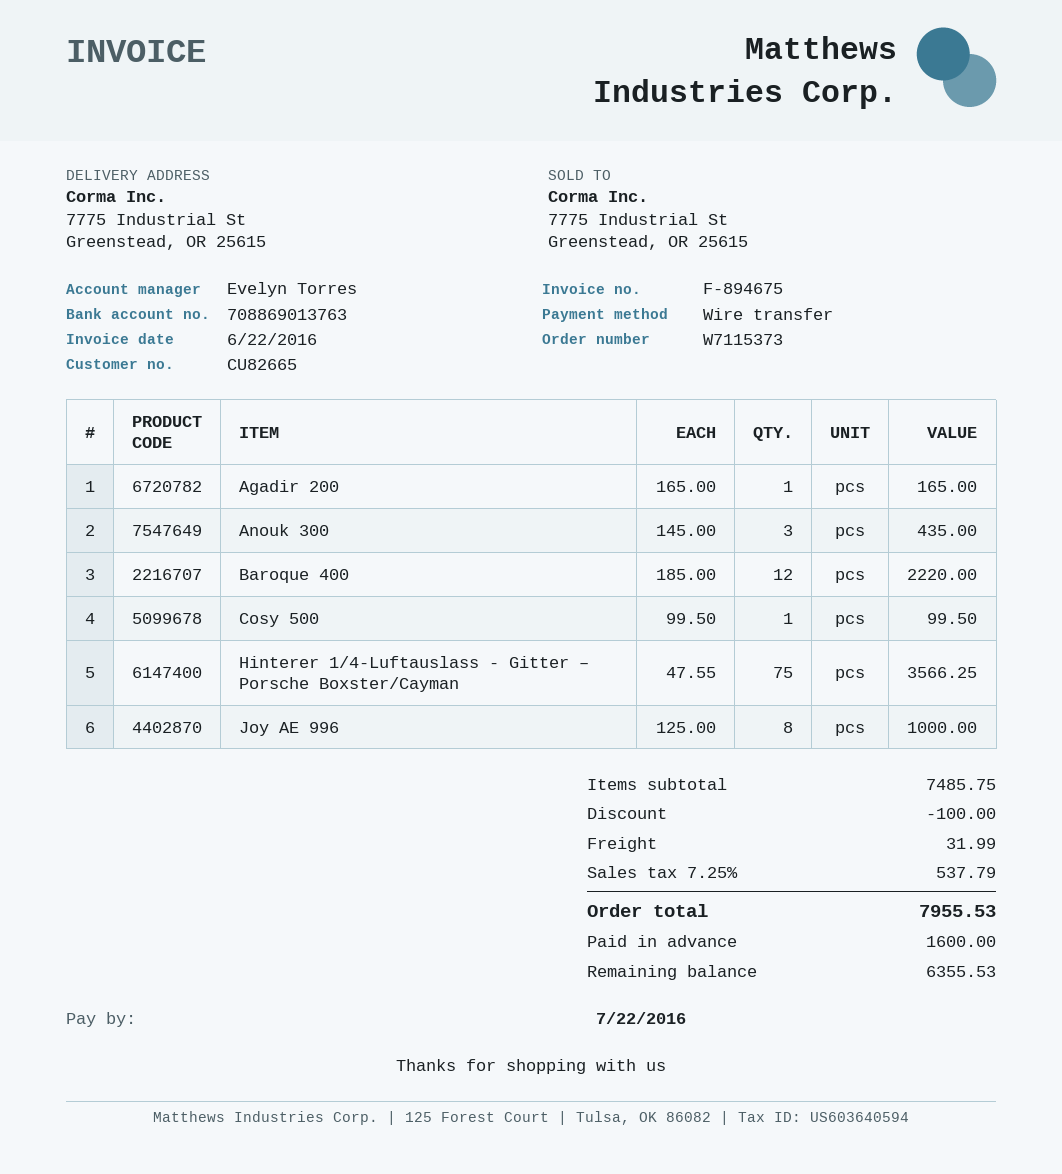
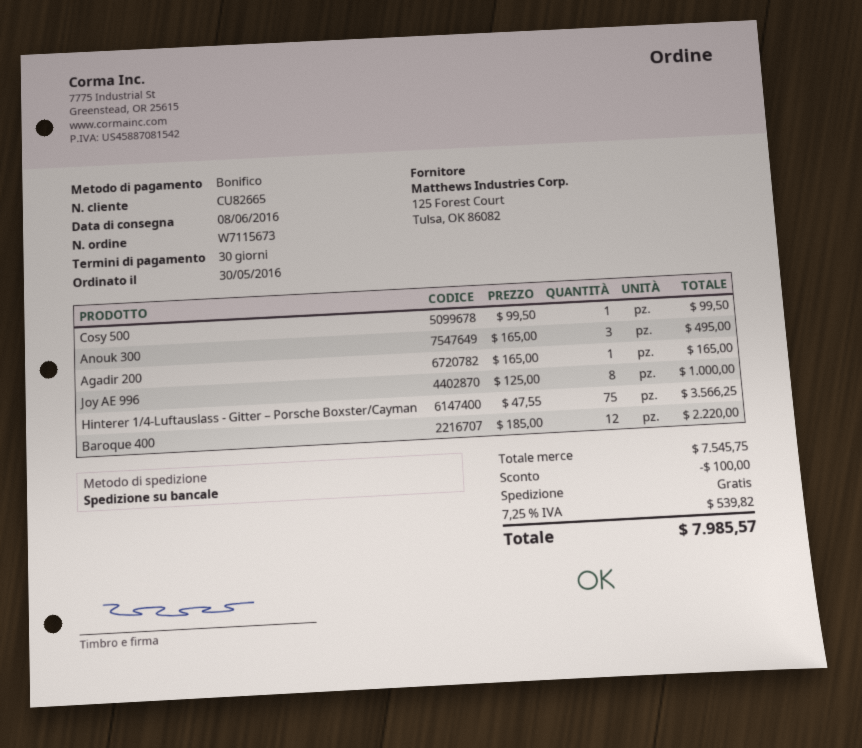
order number: W7115373 -> W7115673
Anouk 300: 3 x 145.00 = 435.00 -> 3 x 165.00 = 495.00
subtotal: 7485.75 -> 7545.75
shipping: 31.99 -> 0.00
tax: 7.25% = 537.79 -> 7.25% = 539.82
total: 7955.53 -> 7985.57

